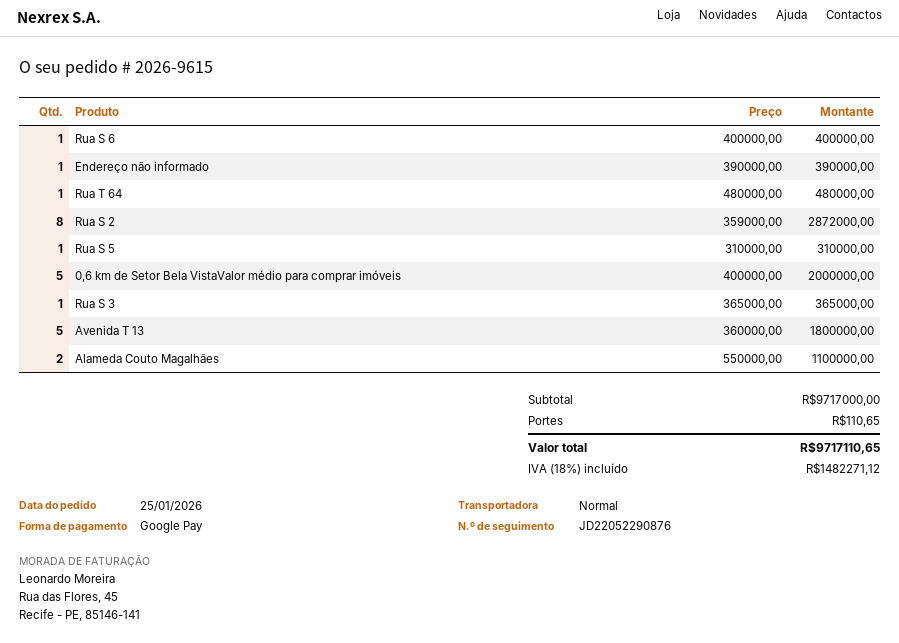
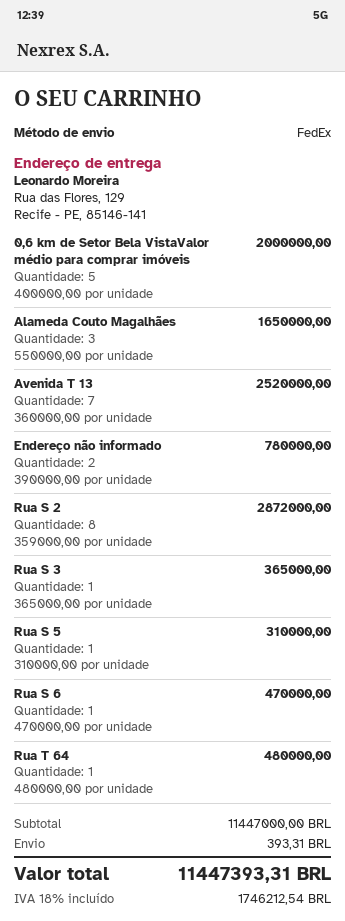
shipping method: standard -> FedEx
Rua S 6: 1 x 400000.00 = 400000.00 -> 1 x 470000.00 = 470000.00
Endereço não informado: 1 x 390000.00 = 390000.00 -> 2 x 390000.00 = 780000.00
Avenida T 13: 5 x 360000.00 = 1800000.00 -> 7 x 360000.00 = 2520000.00
Alameda Couto Magalhães: 2 x 550000.00 = 1100000.00 -> 3 x 550000.00 = 1650000.00
subtotal: 9717000.00 -> 11447000.00
shipping: 110.65 -> 393.31
tax: 18% = 1482271.12 -> 18% = 1746212.54
total: 9717110.65 -> 11447393.31

